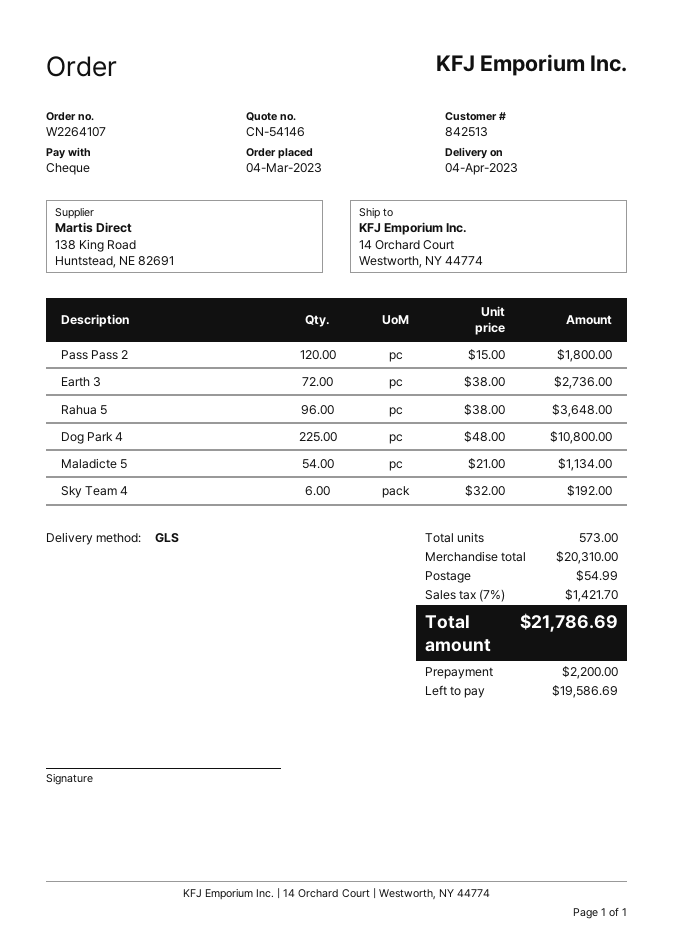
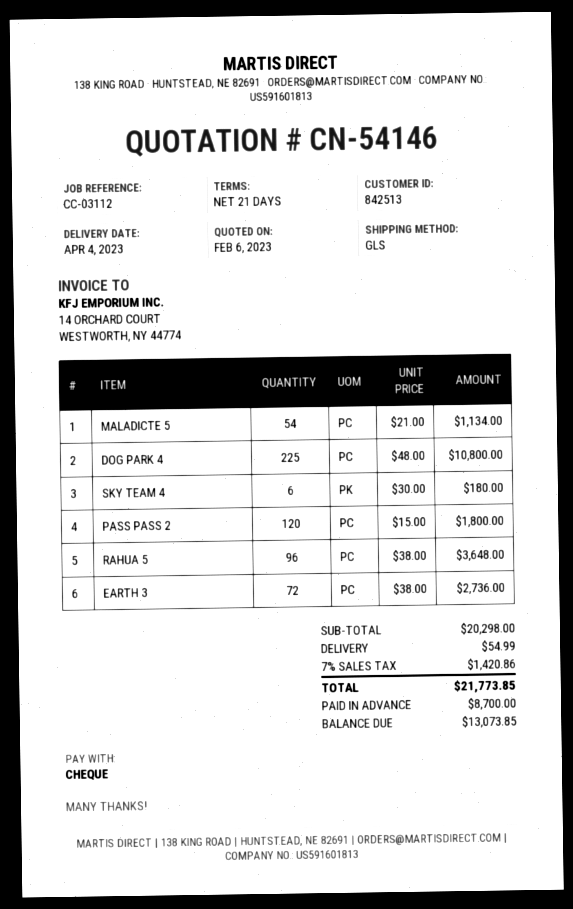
Sky Team 4: 6 x 32.00 = 192.00 -> 6 x 30.00 = 180.00
subtotal: 20310.00 -> 20298.00
tax: 7% = 1421.70 -> 7% = 1420.86
total: 21786.69 -> 21773.85
deposit: 2200.00 -> 8700.00
balance: 19586.69 -> 13073.85

